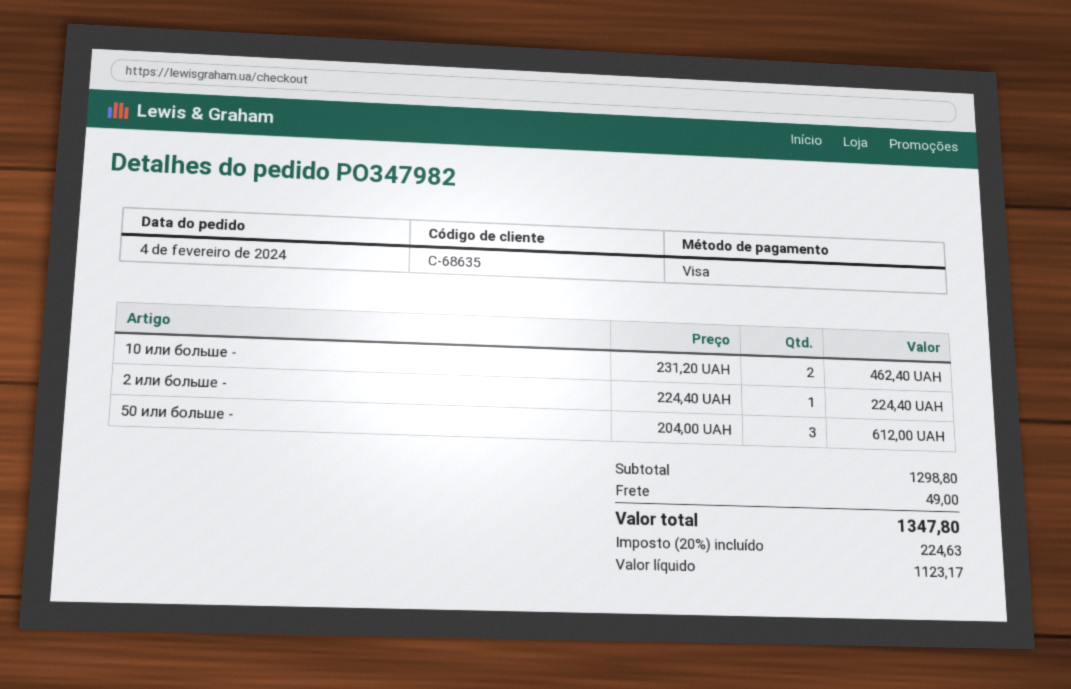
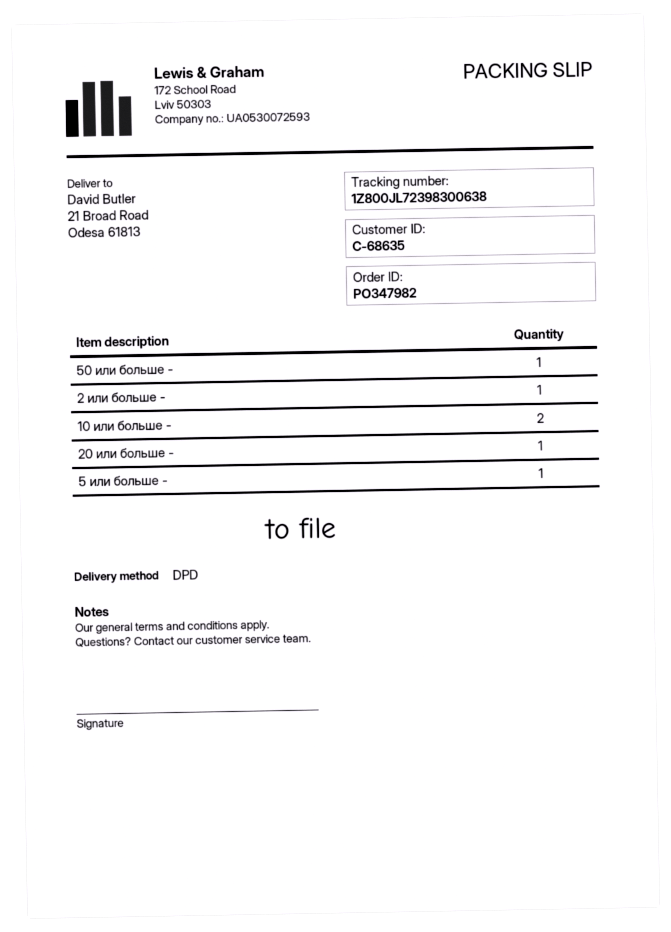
50 или больше -: 3 -> 1
20 или больше -: none -> 1
5 или больше -: none -> 1

